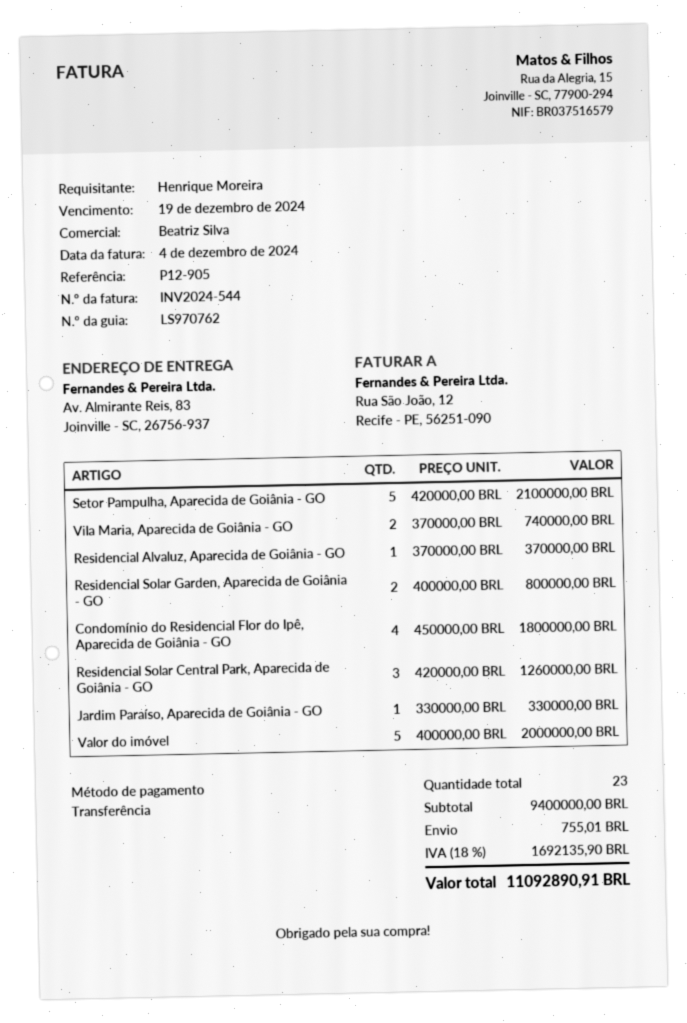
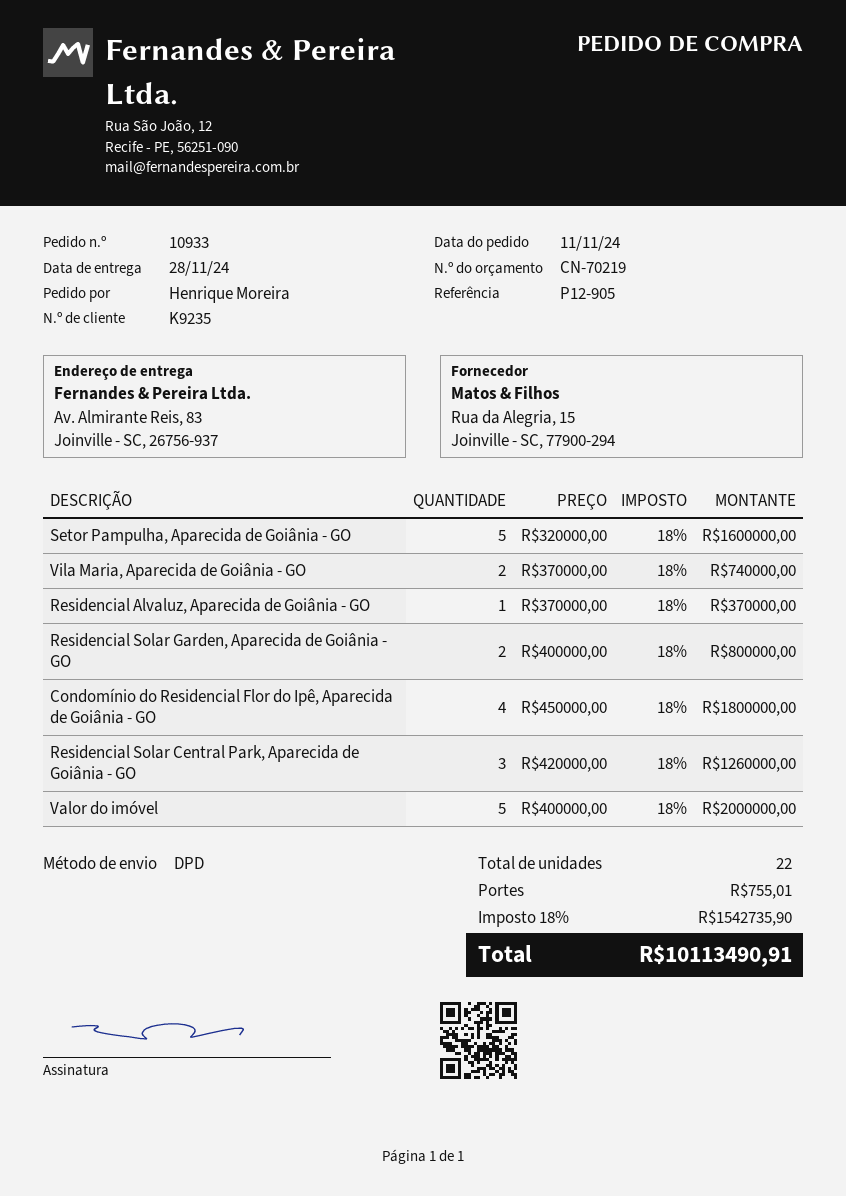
Setor Pampulha, Aparecida de Goiânia - GO: 5 x 420000.00 = 2100000.00 -> 5 x 320000.00 = 1600000.00
Jardim Paraíso, Aparecida de Goiânia - GO: 1 x 330000.00 = 330000.00 -> none
total quantity: 23 -> 22
tax: 18% = 1692135.90 -> 18% = 1542735.90
total: 11092890.91 -> 10113490.91

